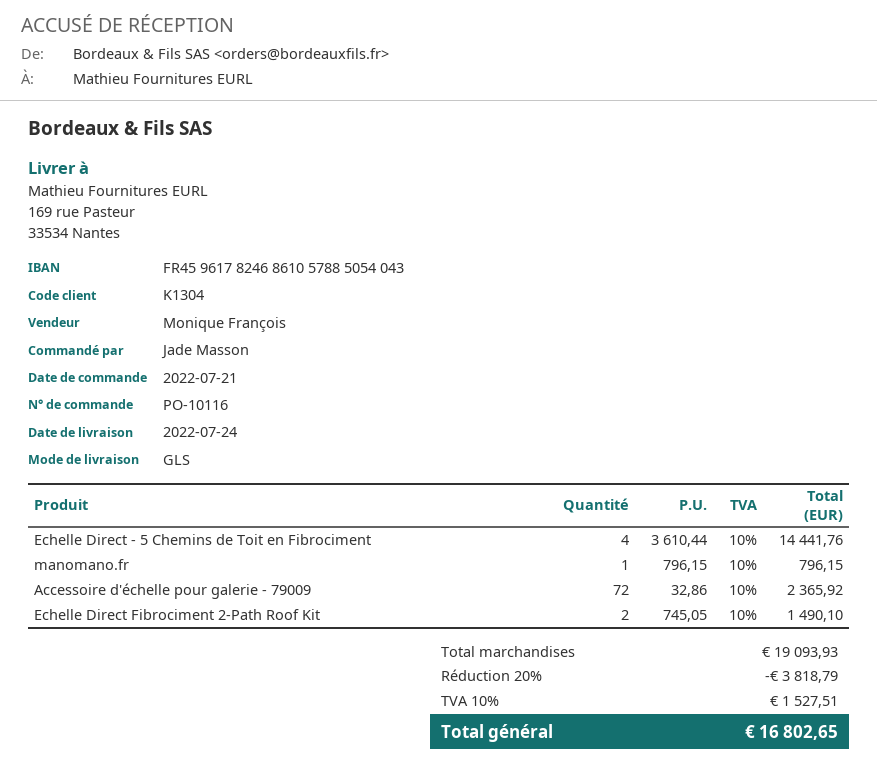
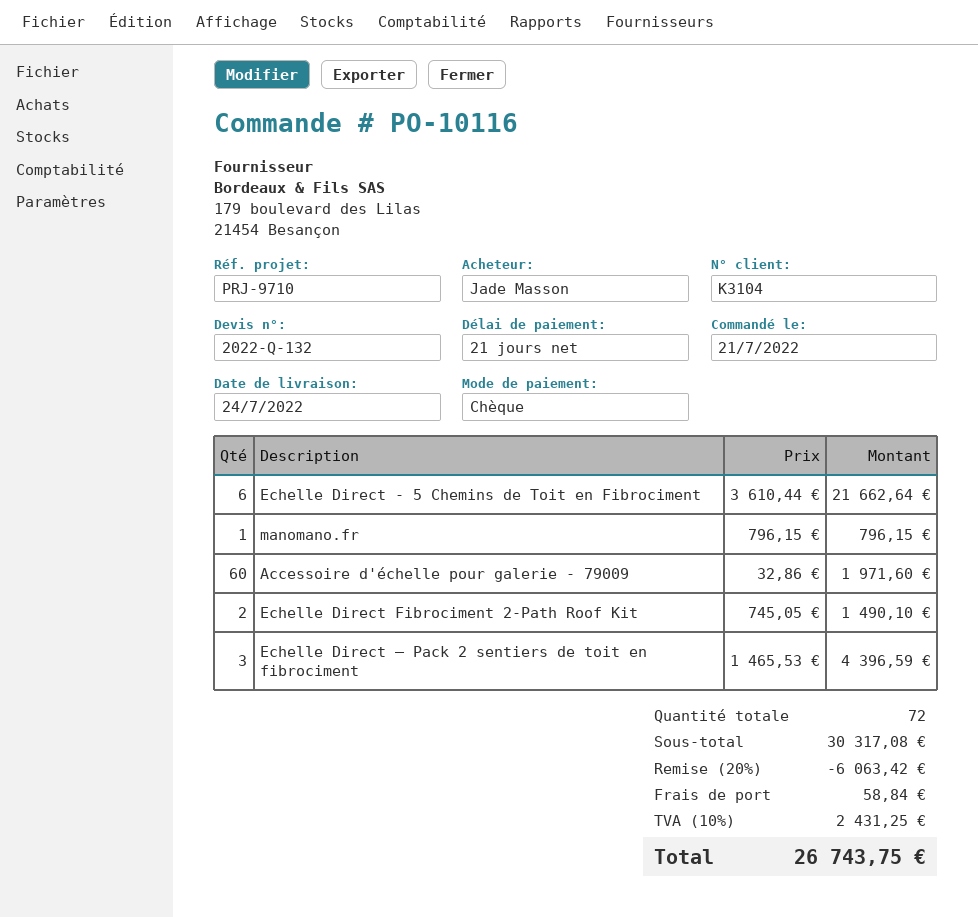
customer number: K1304 -> K3104
Echelle Direct - 5 Chemins de Toit en Fibrociment: 4 x 3610.44 = 14441.76 -> 6 x 3610.44 = 21662.64
Accessoire d'échelle pour galerie - 79009: 72 x 32.86 = 2365.92 -> 60 x 32.86 = 1971.60
Echelle Direct – Pack 2 sentiers de toit en fibrociment: none -> 3 x 1465.53 = 4396.59
subtotal: 19093.93 -> 30317.08
discount: 20% = 3818.79 -> 20% = 6063.42
shipping: none -> 58.84
tax: 10% = 1527.51 -> 10% = 2431.25
total: 16802.65 -> 26743.75

